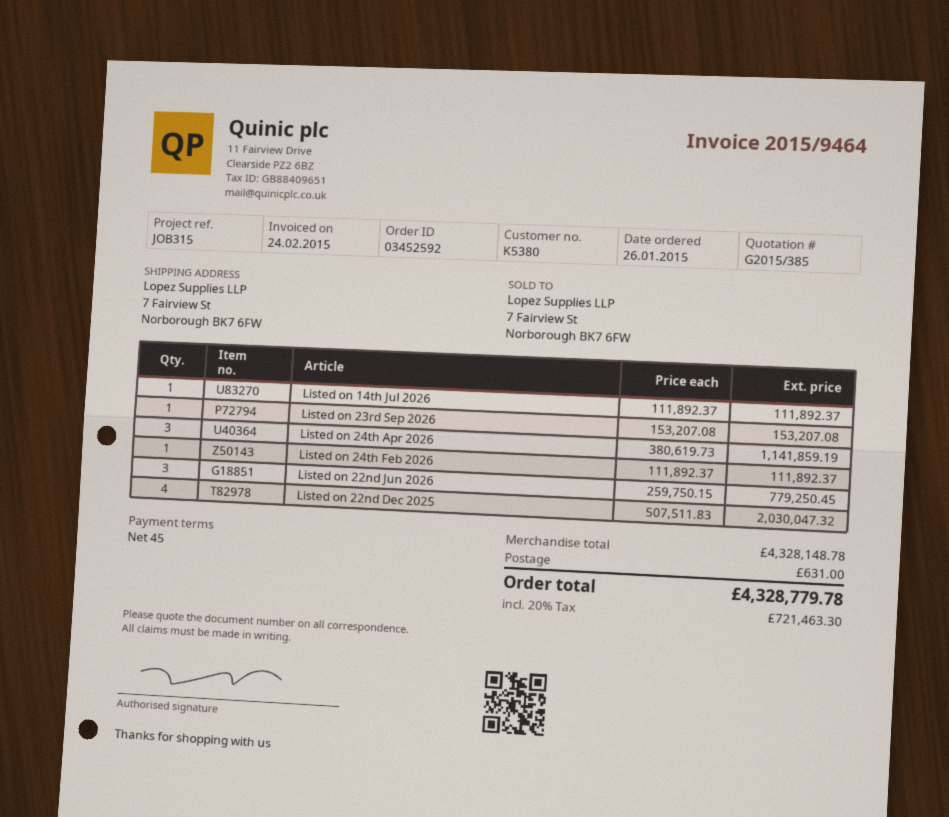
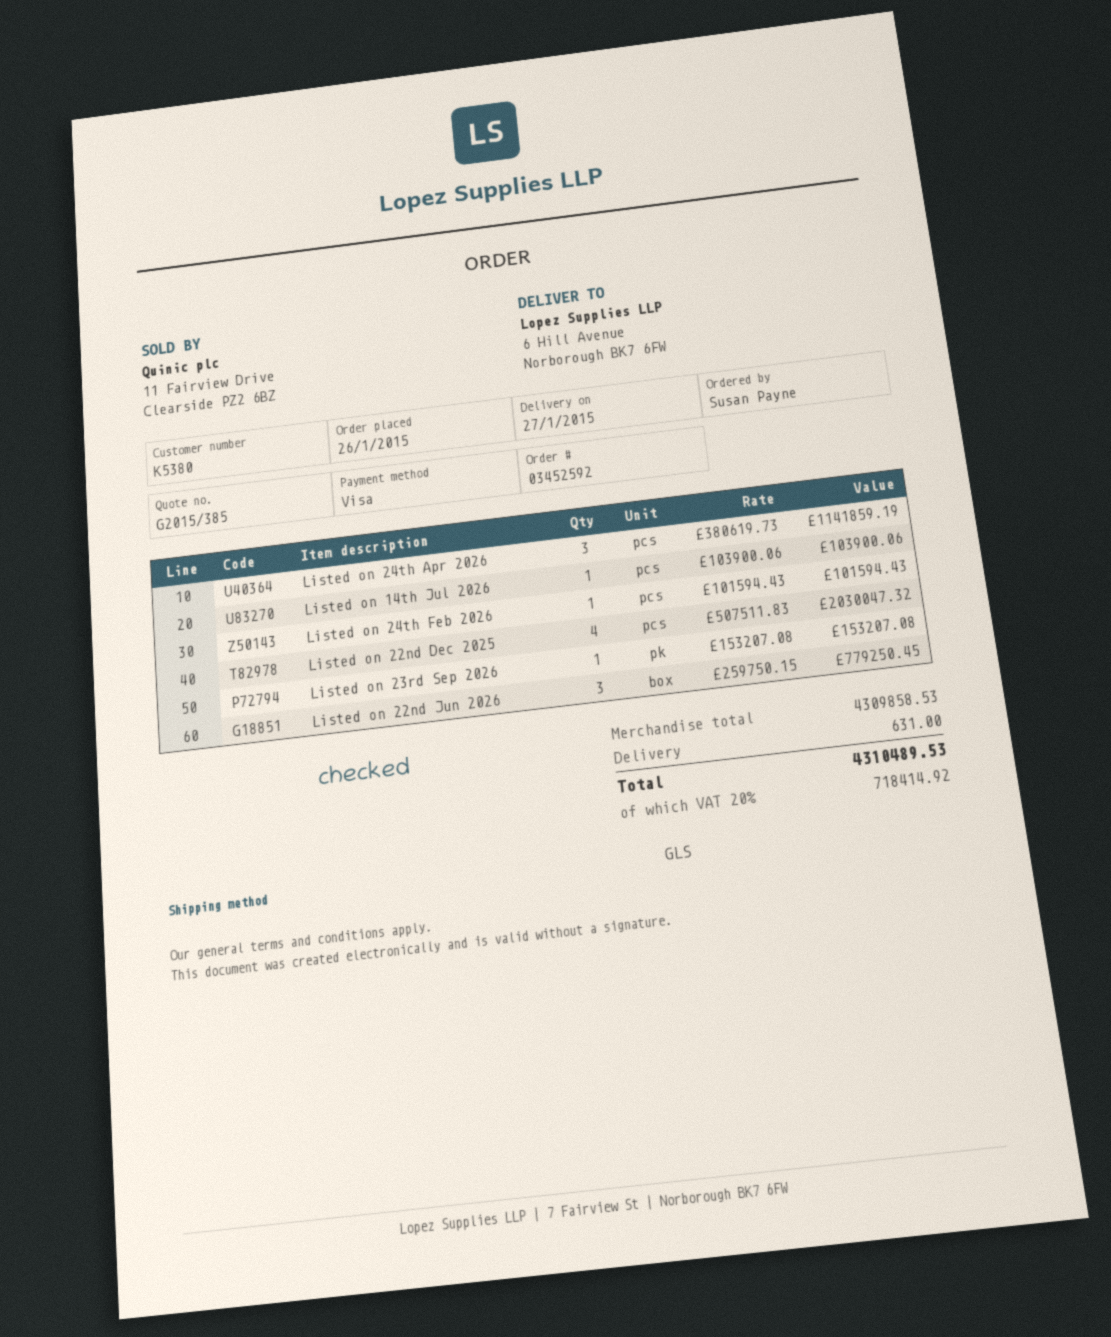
ship to: 7 Fairview St, Norborough BK7 6FW -> 6 Hill Avenue, Norborough BK7 6FW
Listed on 14th Jul 2026: 1 x 111892.37 = 111892.37 -> 1 x 103900.06 = 103900.06
Listed on 24th Feb 2026: 1 x 111892.37 = 111892.37 -> 1 x 101594.43 = 101594.43
subtotal: 4328148.78 -> 4309858.53
tax: 20% = 721463.30 -> 20% = 718414.92
total: 4328779.78 -> 4310489.53

